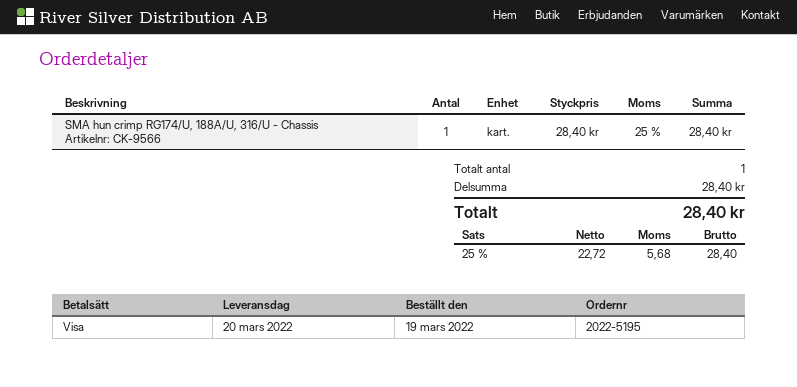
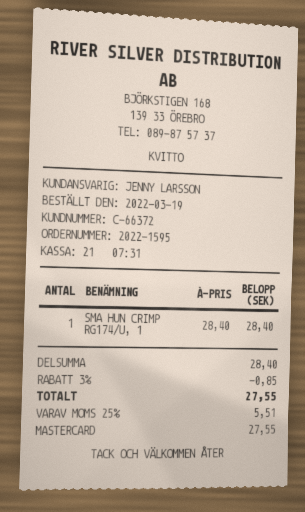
order number: 2022-5195 -> 2022-1595
payment method: Visa -> Mastercard
discount: none -> 3% = 0.85
tax: 25% = 5.68 -> 25% = 5.51
total: 28.40 -> 27.55

